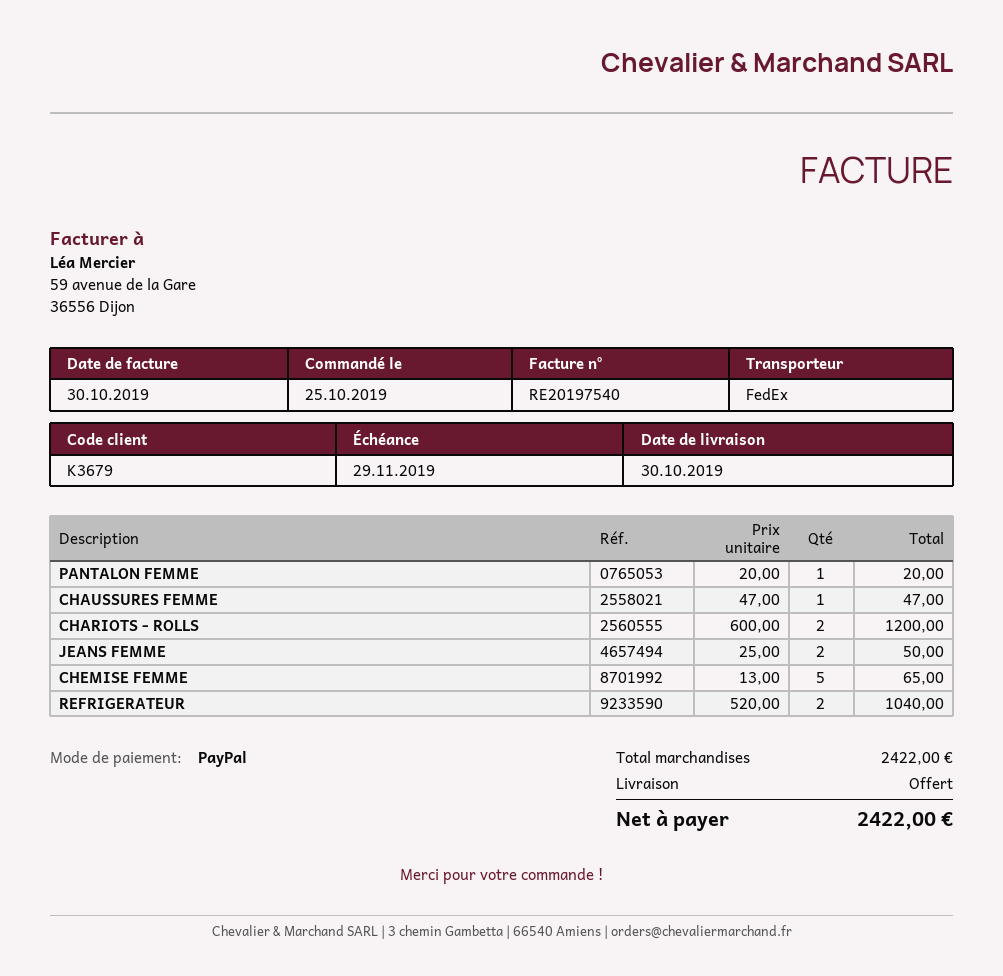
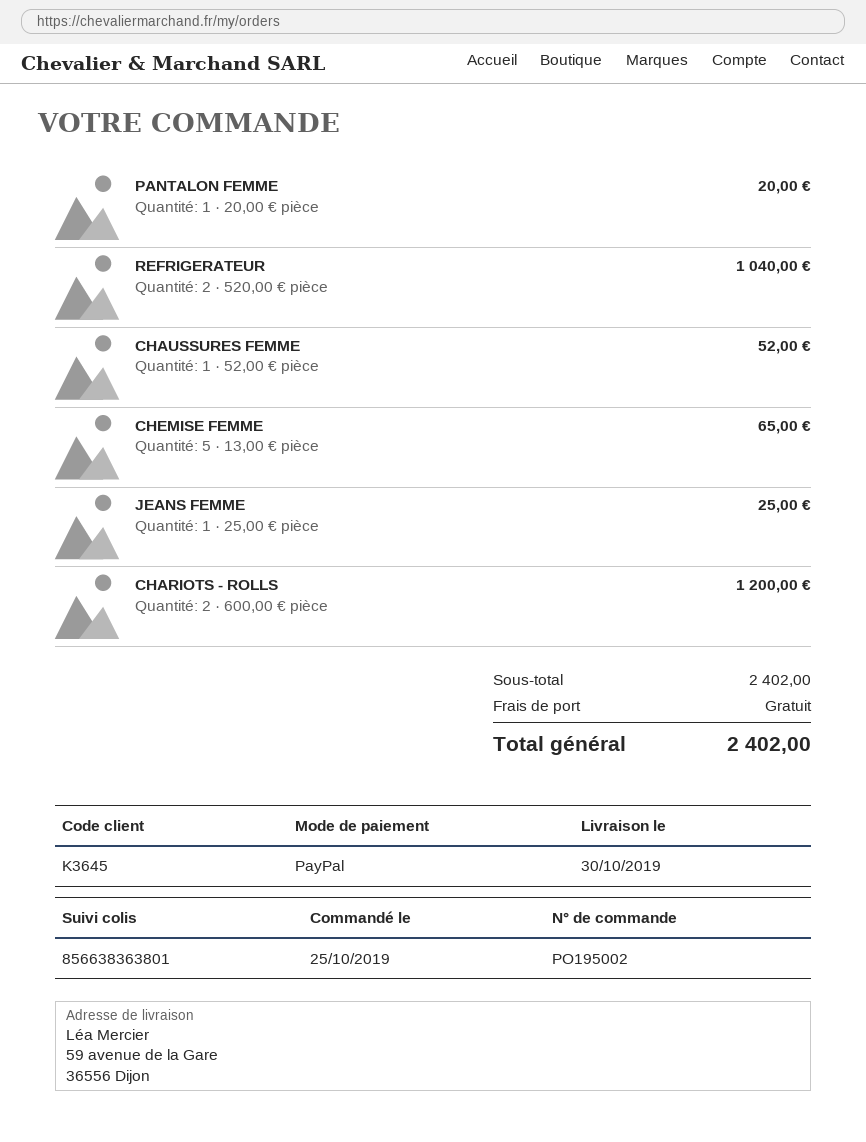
customer number: K3679 -> K3645
CHAUSSURES FEMME: 1 x 47.00 = 47.00 -> 1 x 52.00 = 52.00
JEANS FEMME: 2 x 25.00 = 50.00 -> 1 x 25.00 = 25.00
subtotal: 2422.00 -> 2402.00
total: 2422.00 -> 2402.00

